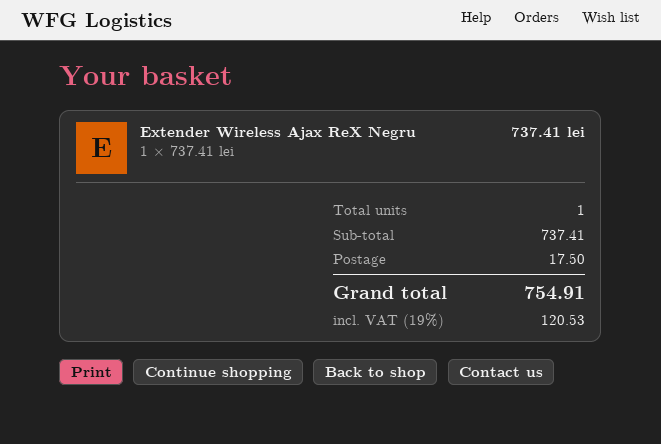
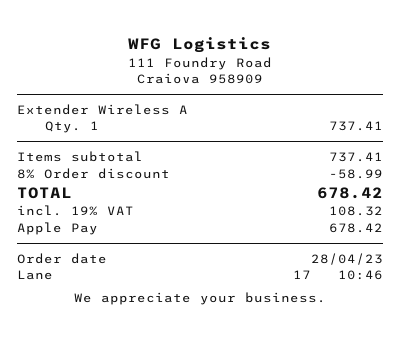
discount: none -> 8% = 58.99
shipping: 17.50 -> none
tax: 19% = 120.53 -> 19% = 108.32
total: 754.91 -> 678.42

